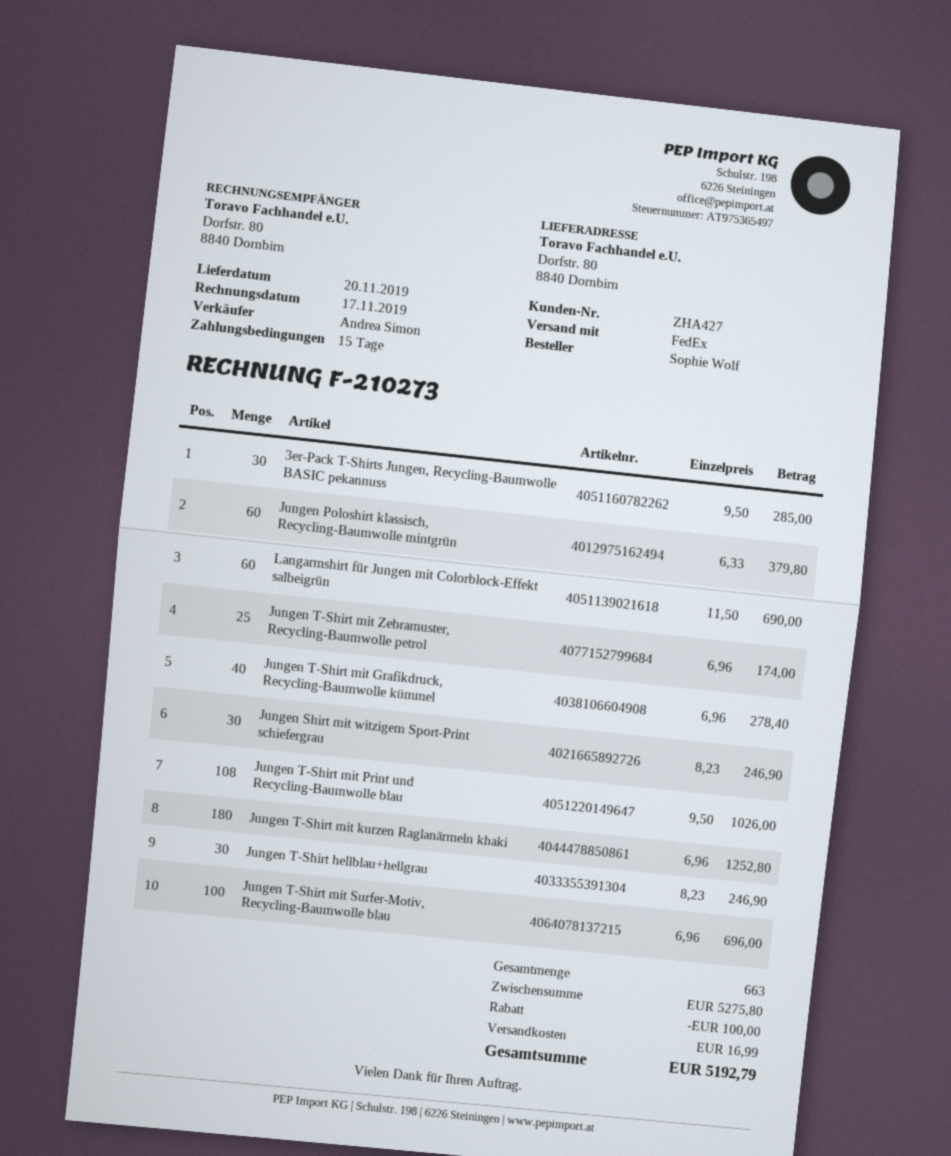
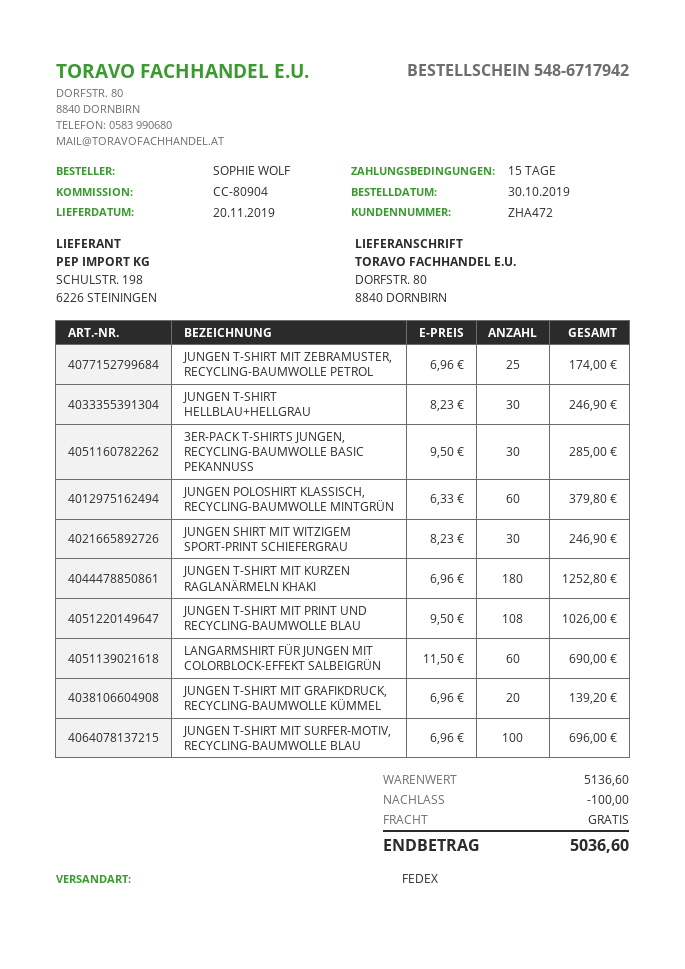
customer number: ZHA427 -> ZHA472
Jungen T-Shirt mit Grafikdruck, Recycling-Baumwolle kümmel: 40 x 6.96 = 278.40 -> 20 x 6.96 = 139.20
subtotal: 5275.80 -> 5136.60
shipping: 16.99 -> 0.00
total: 5192.79 -> 5036.60

